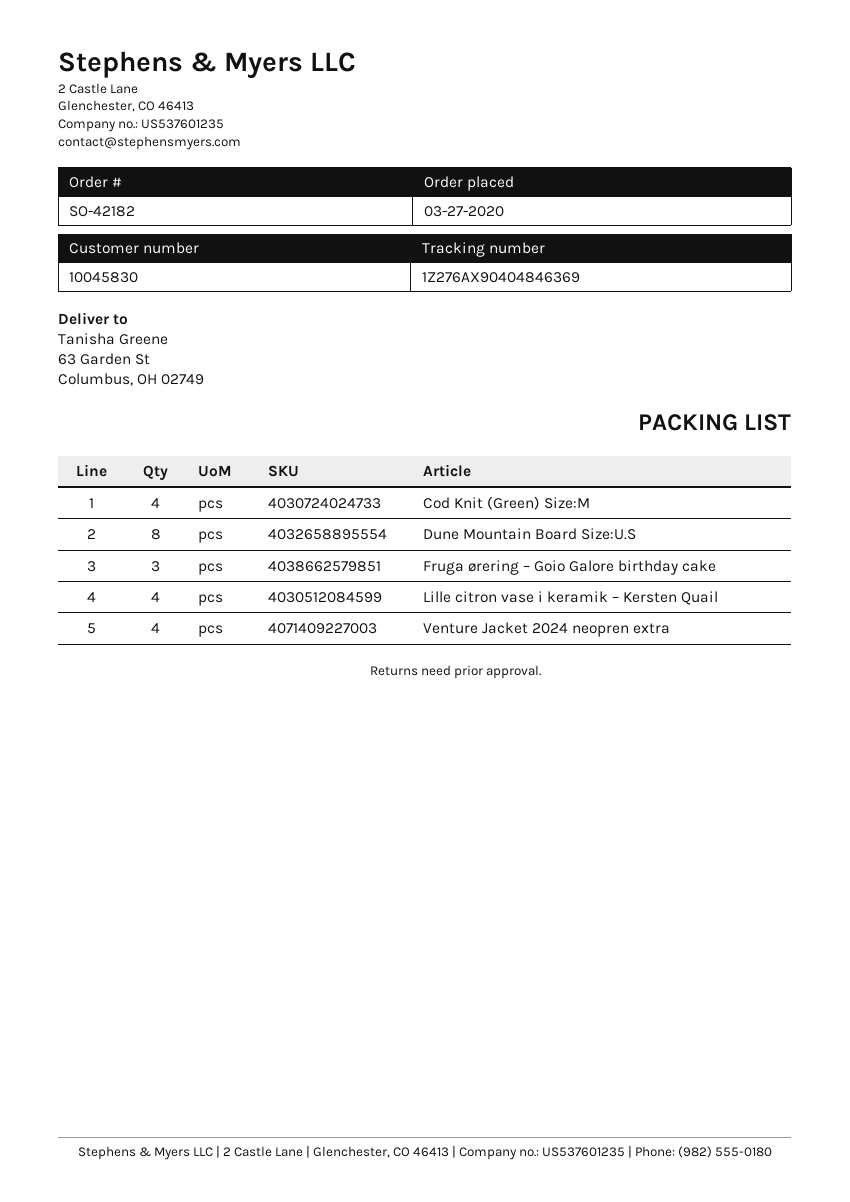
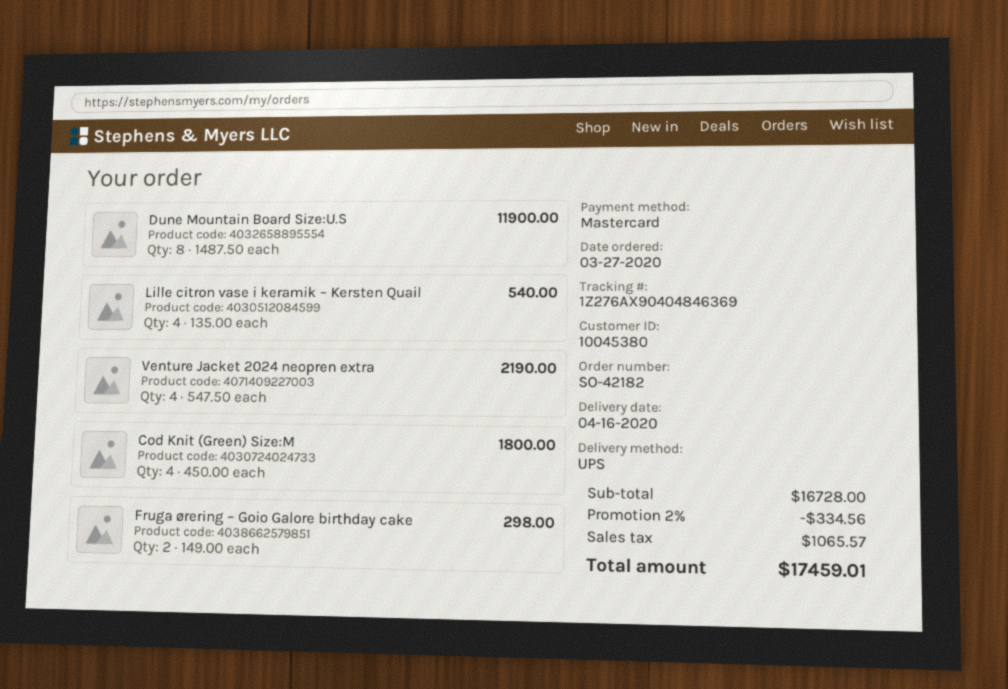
customer number: 10045830 -> 10045380
Fruga ørering – Goio Galore birthday cake: 3 -> 2

